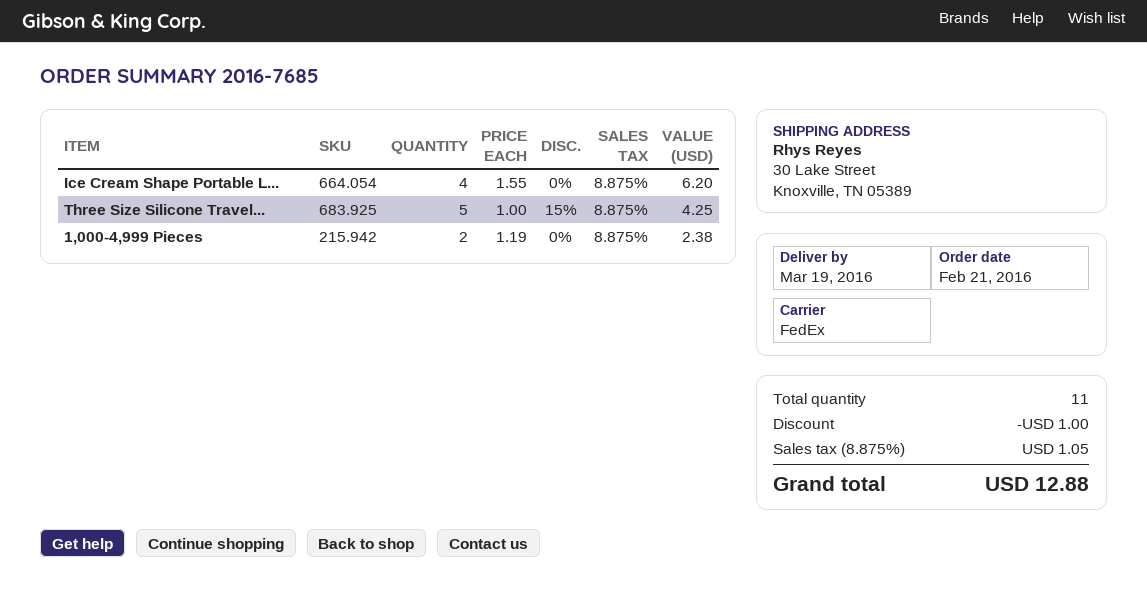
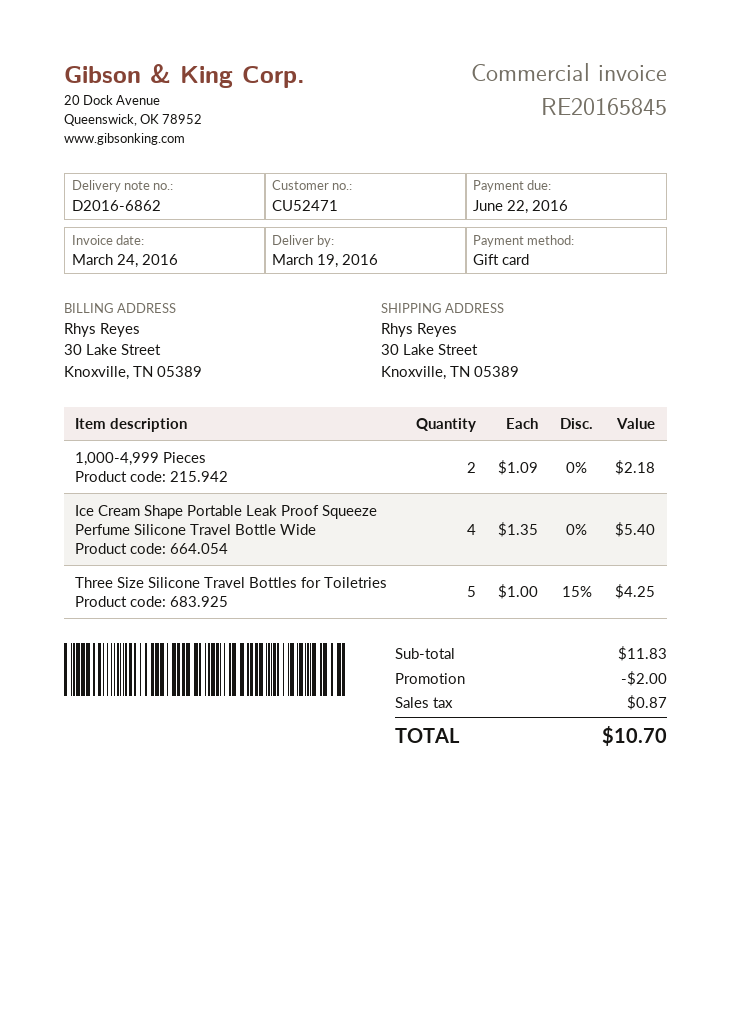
Ice Cream Shape Portable L...: 4 x 1.55 = 6.20 -> 4 x 1.35 = 5.40
1,000-4,999 Pieces: 2 x 1.19 = 2.38 -> 2 x 1.09 = 2.18
discount: 1.00 -> 2.00
tax: 1.05 -> 0.87
total: 12.88 -> 10.70

